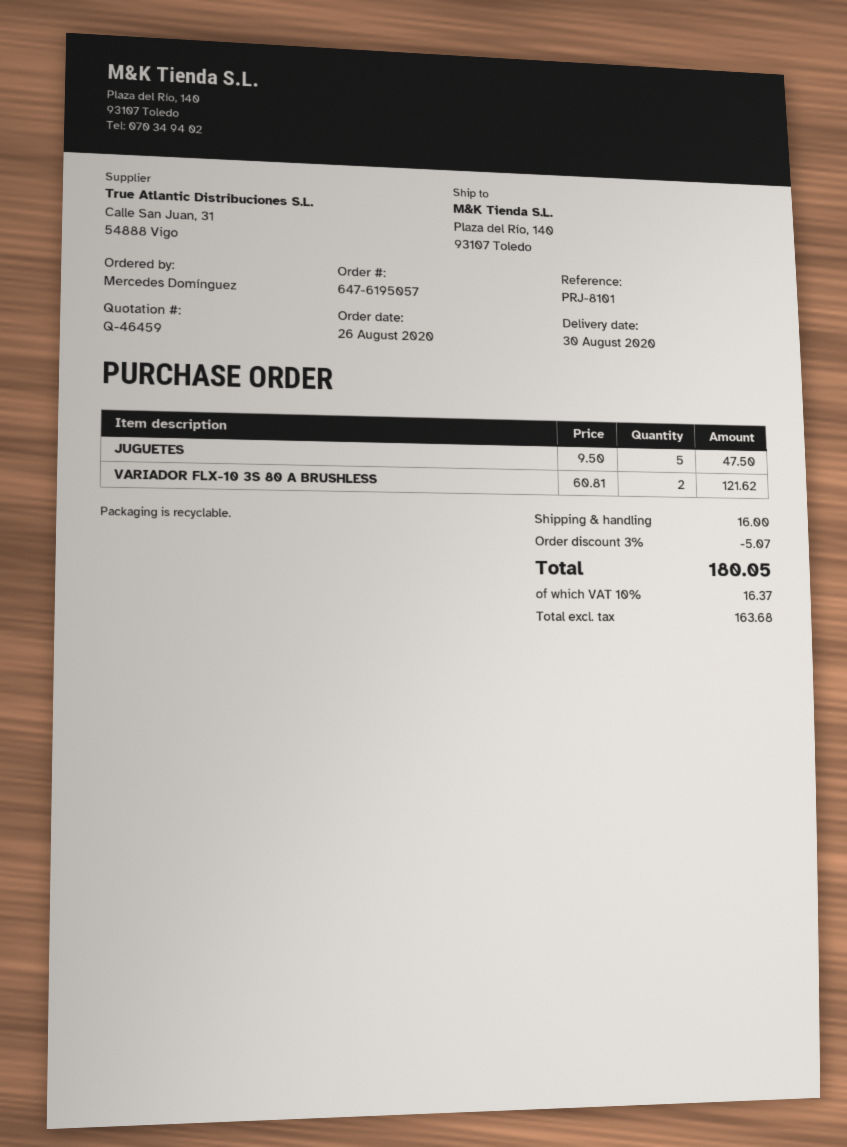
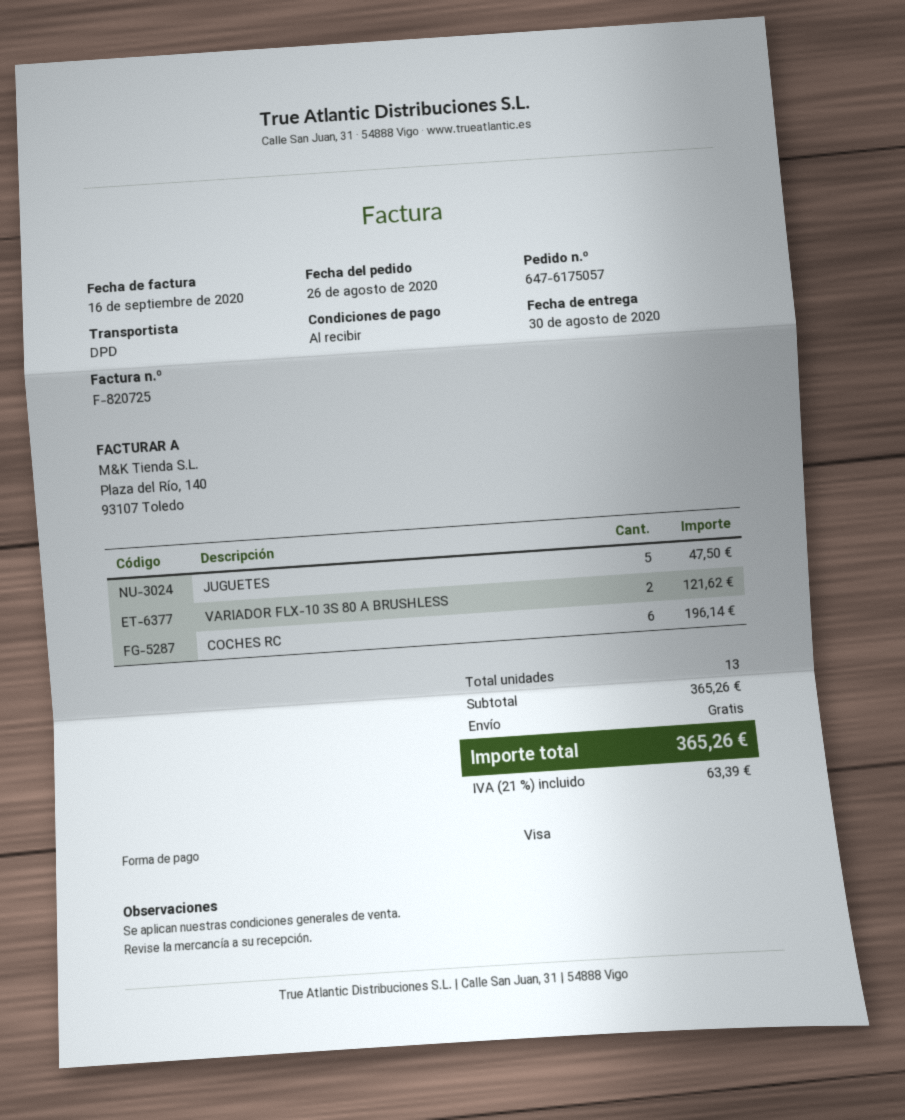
order number: 647-6195057 -> 647-6175057
COCHES RC: none -> 6 for 196.14
discount: 3% = 5.07 -> none
shipping: 16.00 -> 0.00
tax: 10% = 16.37 -> 21% = 63.39
total: 180.05 -> 365.26

